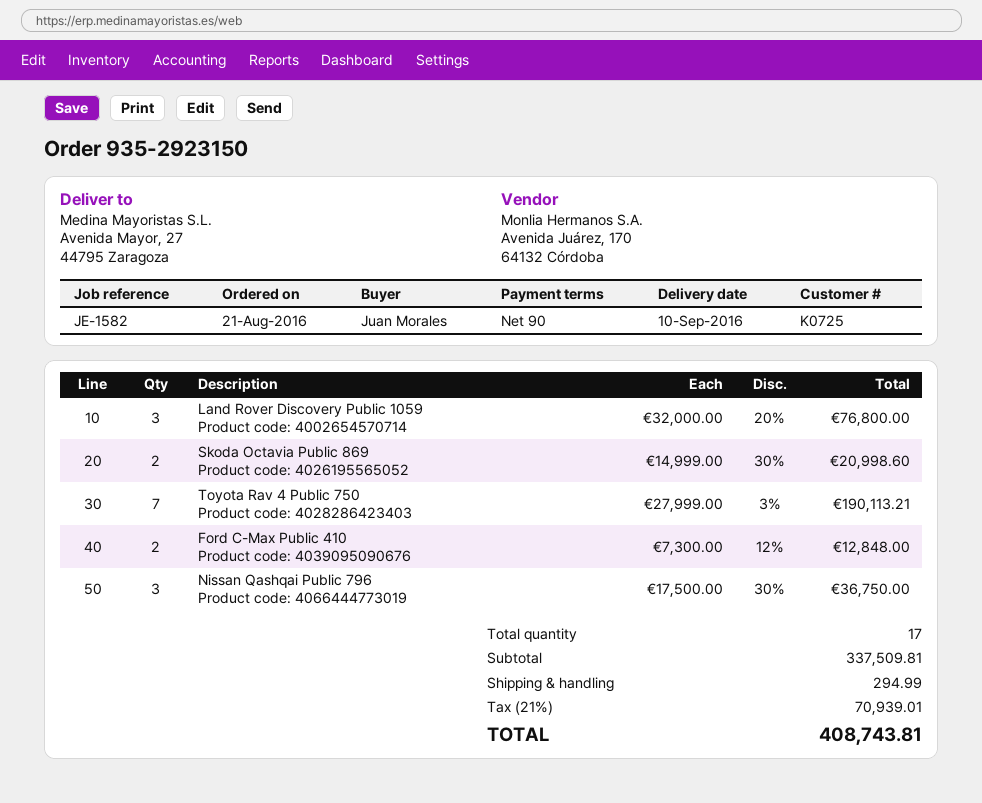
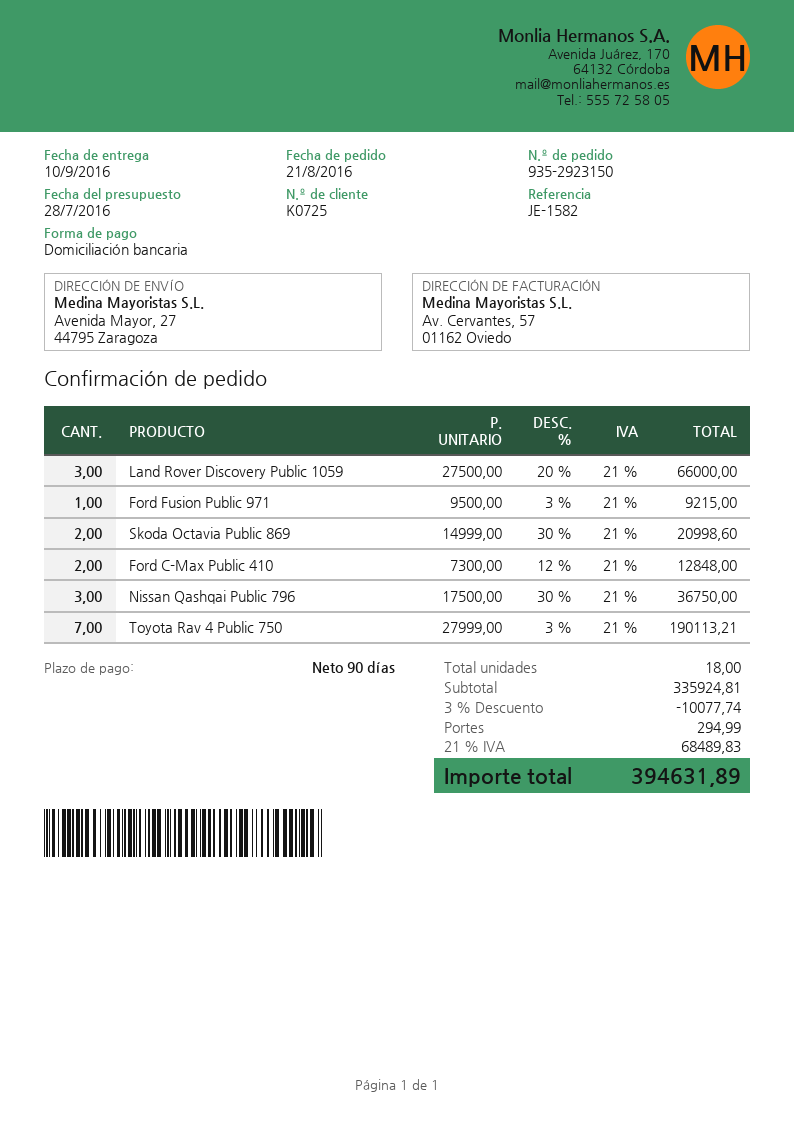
Land Rover Discovery Public 1059: 3 x 32000.00 - 20% = 76800.00 -> 3 x 27500.00 - 20% = 66000.00
Ford Fusion Public 971: none -> 1 x 9500.00 - 3% = 9215.00
total quantity: 17 -> 18
subtotal: 337509.81 -> 335924.81
discount: none -> 3% = 10077.74
tax: 21% = 70939.01 -> 21% = 68489.83
total: 408743.81 -> 394631.89

